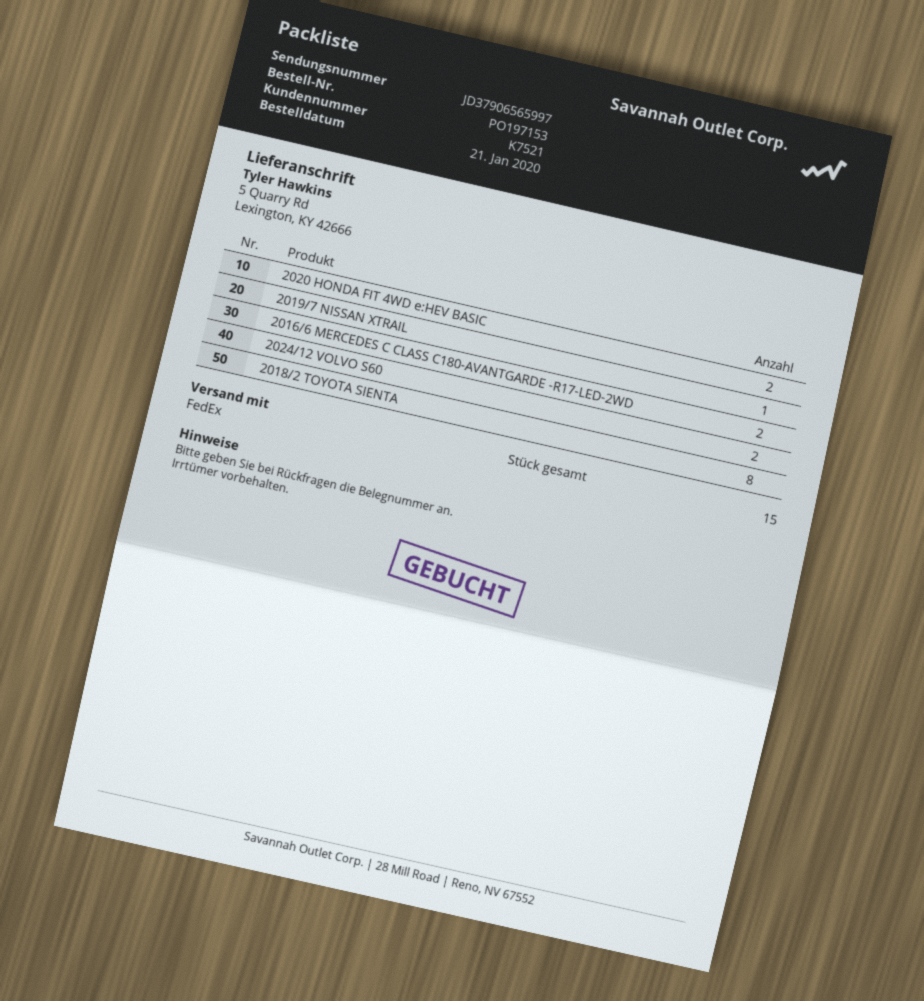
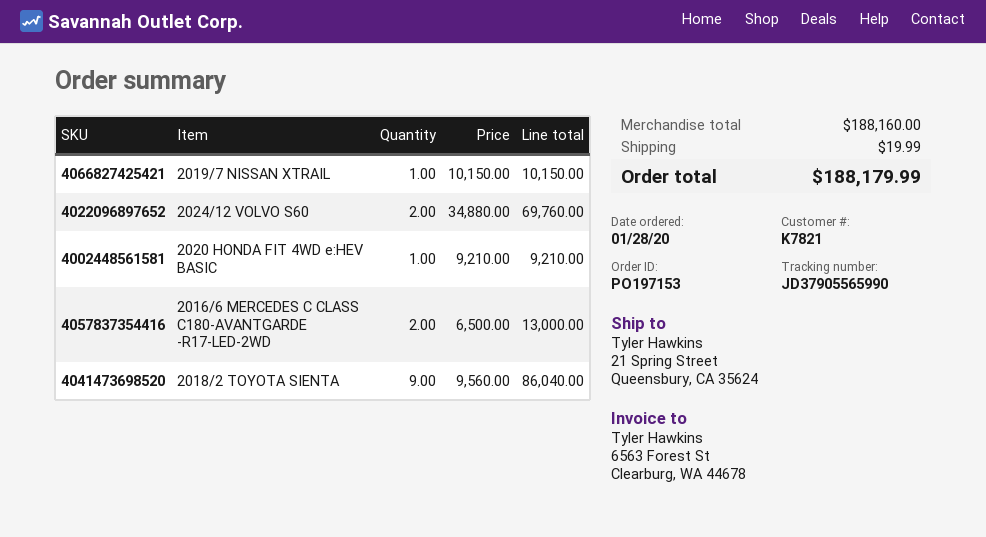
order date: 2020-01-21 -> 2020-01-28
customer number: K7521 -> K7821
tracking number: JD37906565997 -> JD37905565990
ship to: 5 Quarry Rd, Lexington, KY 42666 -> 21 Spring Street, Queensbury, CA 35624
2020 HONDA FIT 4WD e:HEV BASIC: 2 -> 1
2018/2 TOYOTA SIENTA: 8 -> 9

